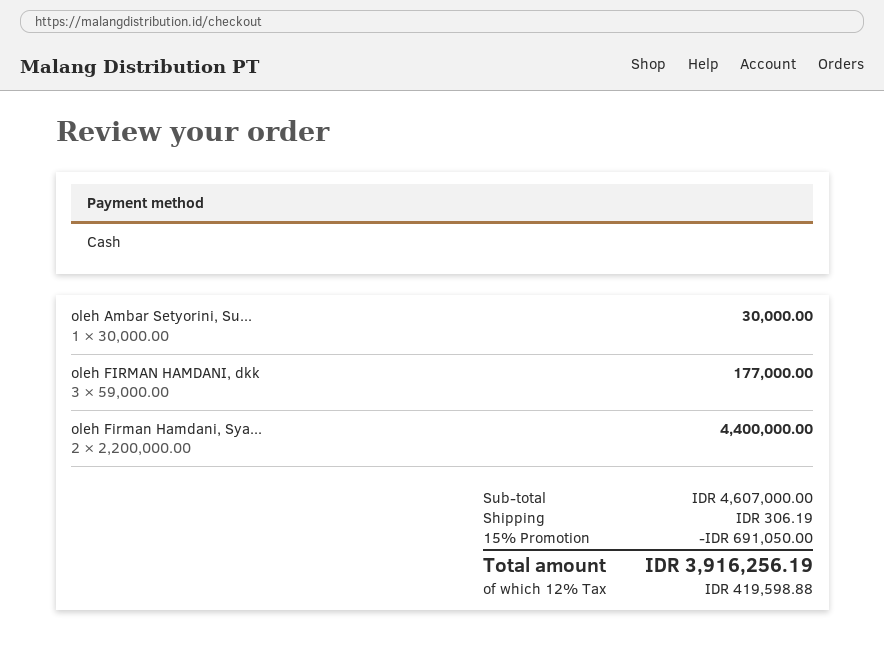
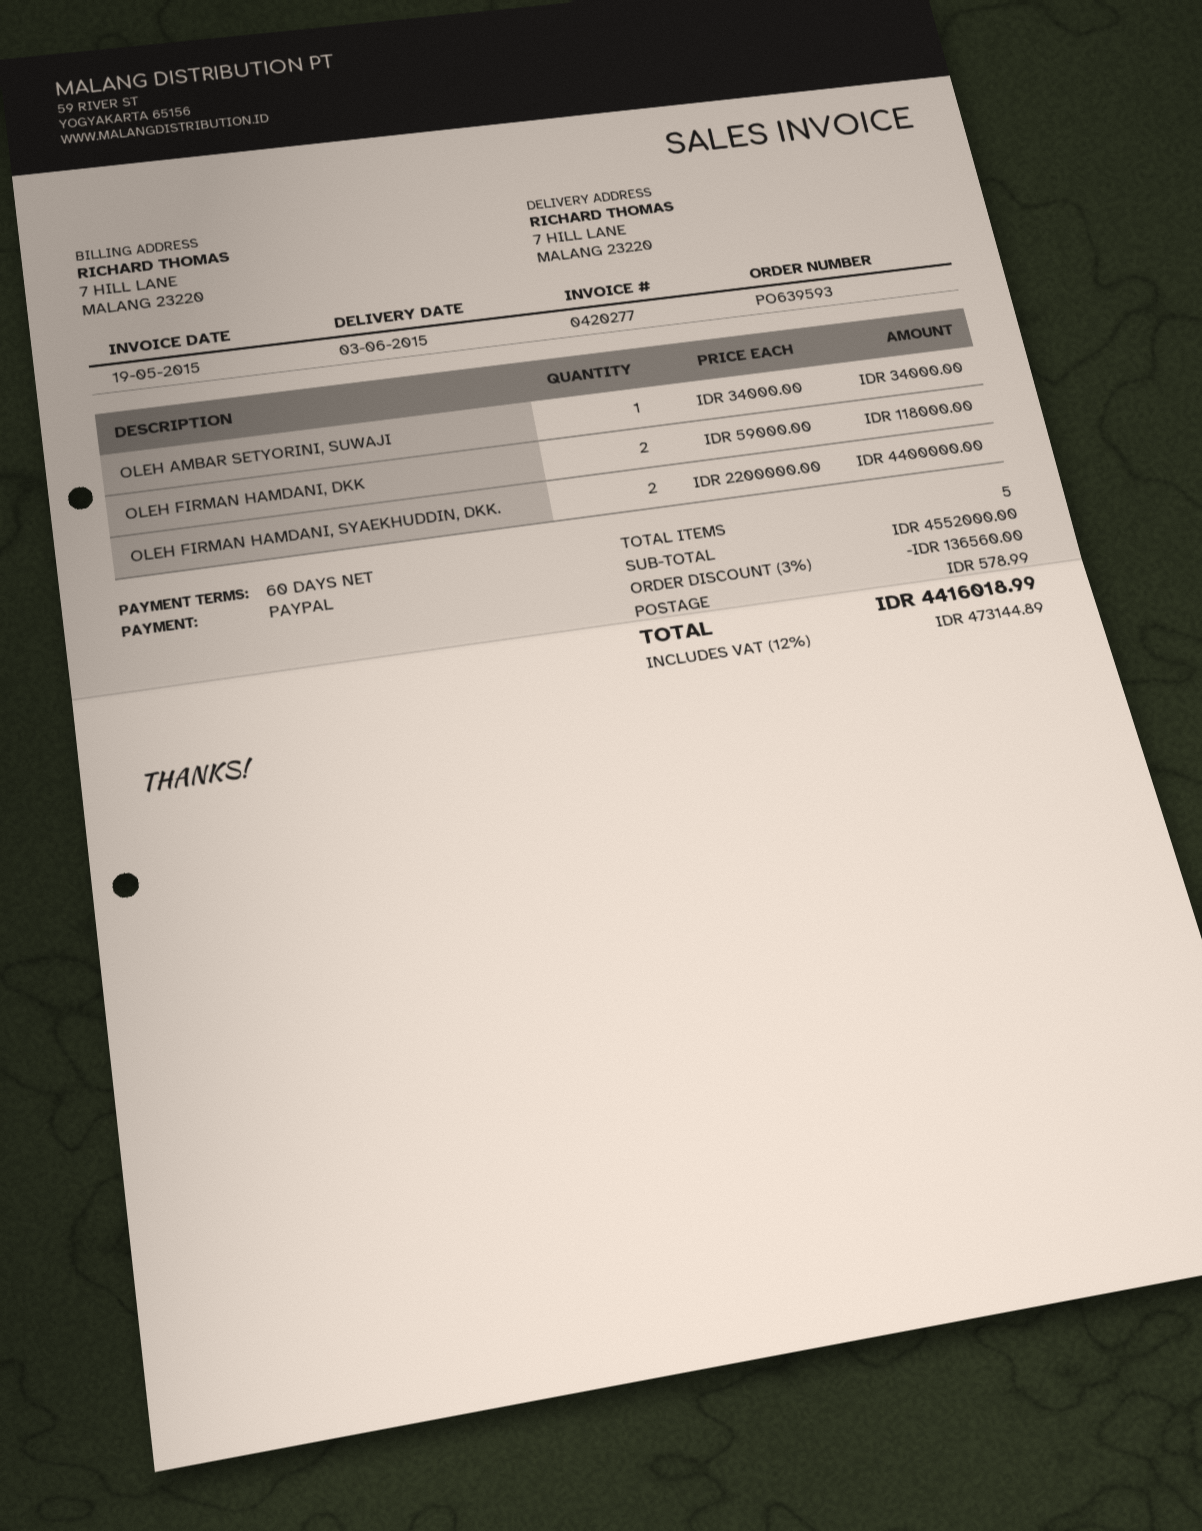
payment method: cash -> PayPal
oleh Ambar Setyorini, Su...: 1 x 30000.00 = 30000.00 -> 1 x 34000.00 = 34000.00
oleh FIRMAN HAMDANI, dkk: 3 x 59000.00 = 177000.00 -> 2 x 59000.00 = 118000.00
subtotal: 4607000.00 -> 4552000.00
discount: 15% = 691050.00 -> 3% = 136560.00
shipping: 306.19 -> 578.99
tax: 12% = 419598.88 -> 12% = 473144.89
total: 3916256.19 -> 4416018.99

